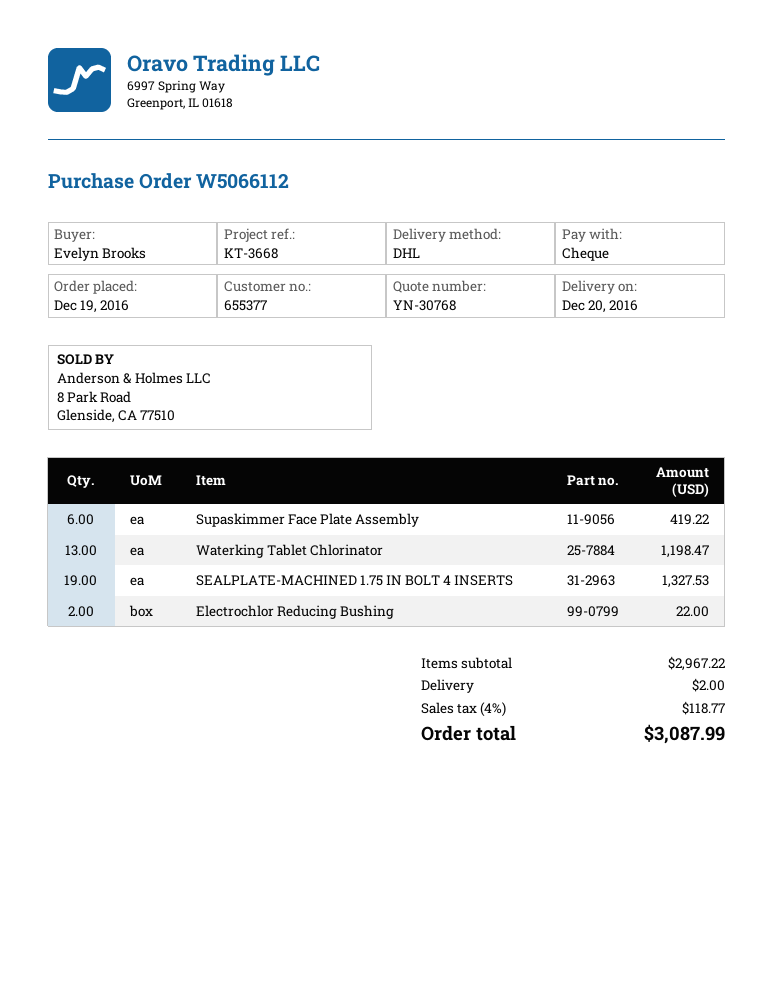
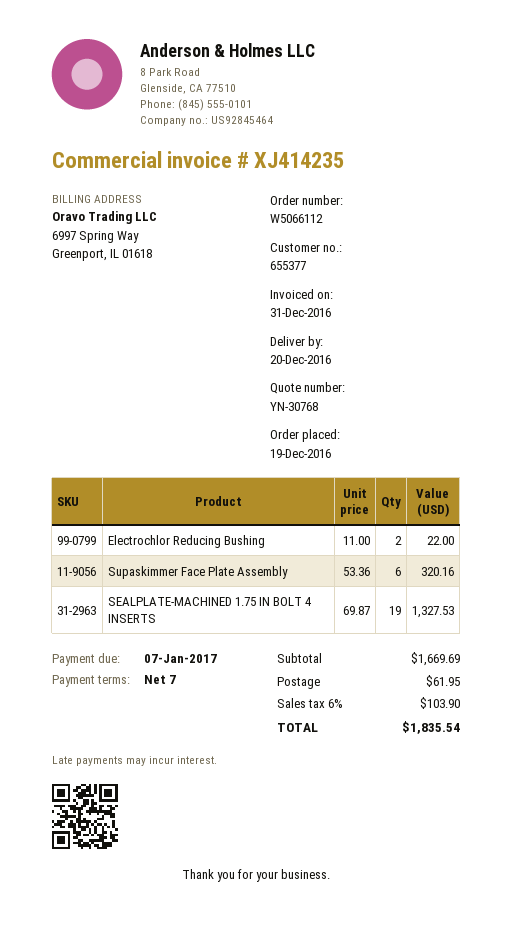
Supaskimmer Face Plate Assembly: 6 for 419.22 -> 6 for 320.16
Waterking Tablet Chlorinator: 13 for 1198.47 -> none
subtotal: 2967.22 -> 1669.69
shipping: 2.00 -> 61.95
tax: 4% = 118.77 -> 6% = 103.90
total: 3087.99 -> 1835.54

